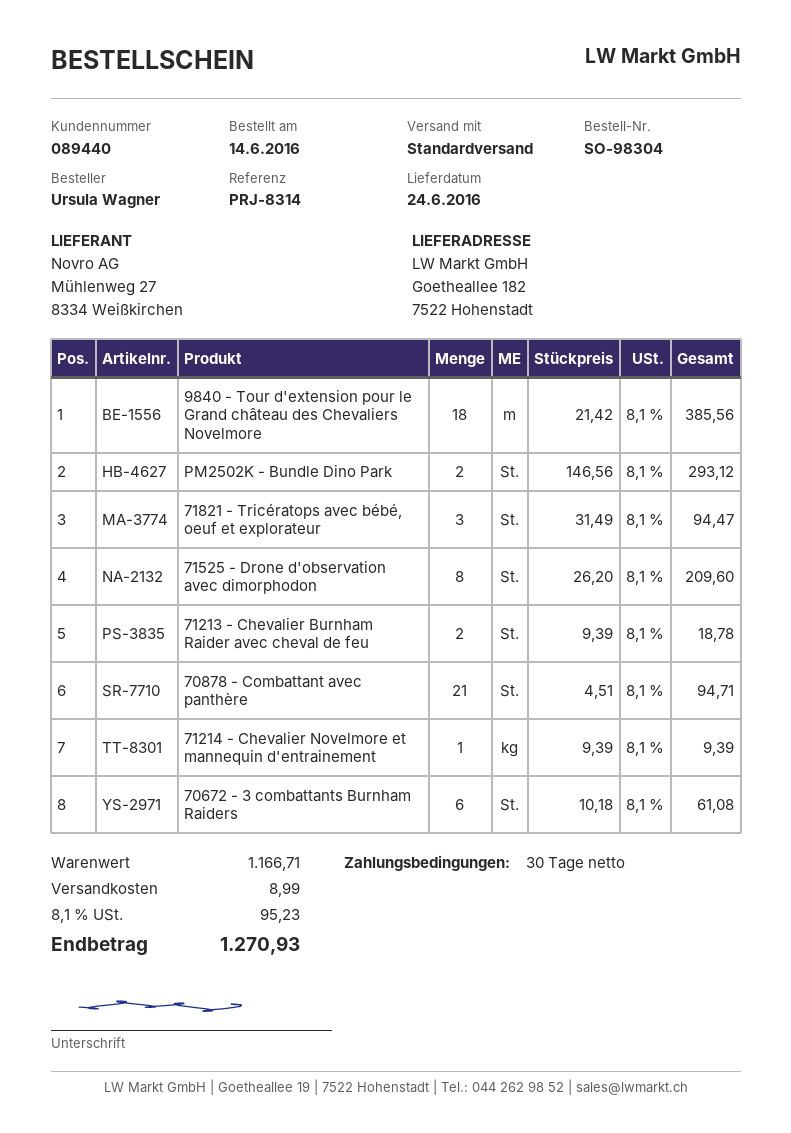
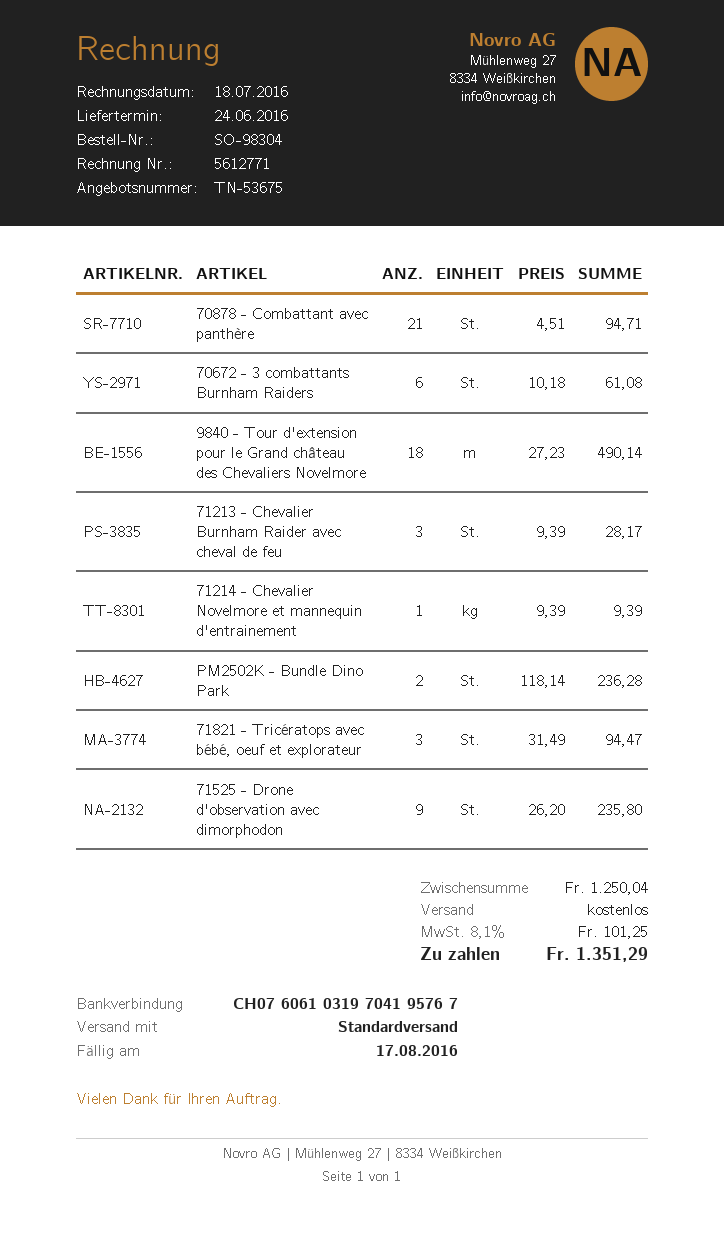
9840 - Tour d'extension pour le Grand château des Chevaliers Novelmore: 18 x 21.42 = 385.56 -> 18 x 27.23 = 490.14
PM2502K - Bundle Dino Park: 2 x 146.56 = 293.12 -> 2 x 118.14 = 236.28
71525 - Drone d'observation avec dimorphodon: 8 x 26.20 = 209.60 -> 9 x 26.20 = 235.80
71213 - Chevalier Burnham Raider avec cheval de feu: 2 x 9.39 = 18.78 -> 3 x 9.39 = 28.17
subtotal: 1166.71 -> 1250.04
shipping: 8.99 -> 0.00
tax: 8.1% = 95.23 -> 8.1% = 101.25
total: 1270.93 -> 1351.29

